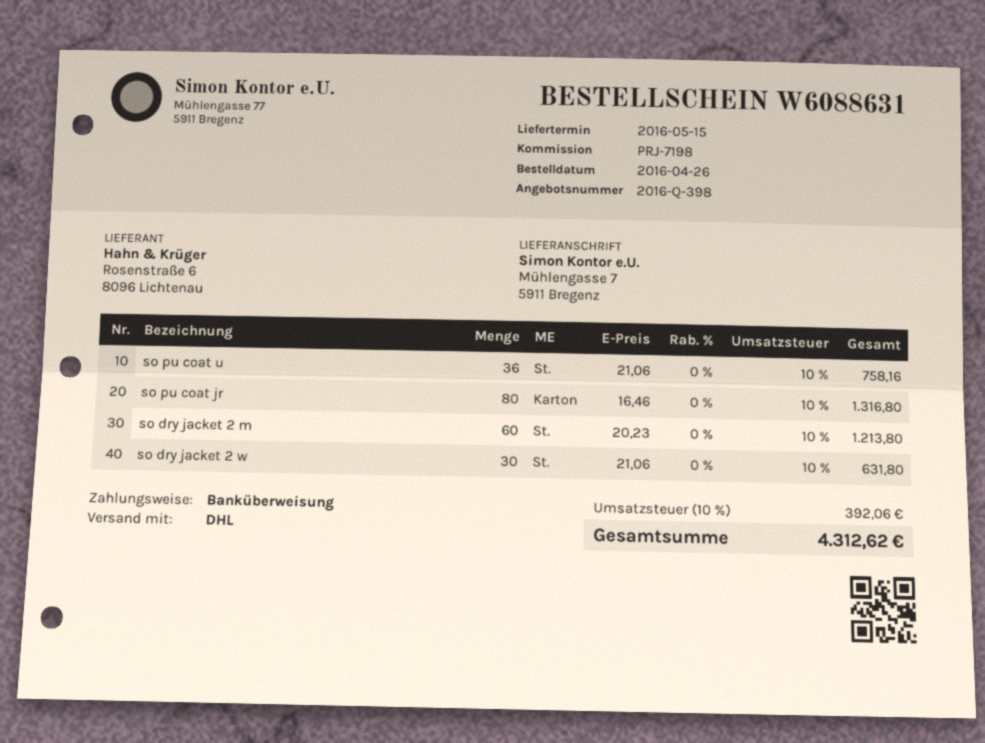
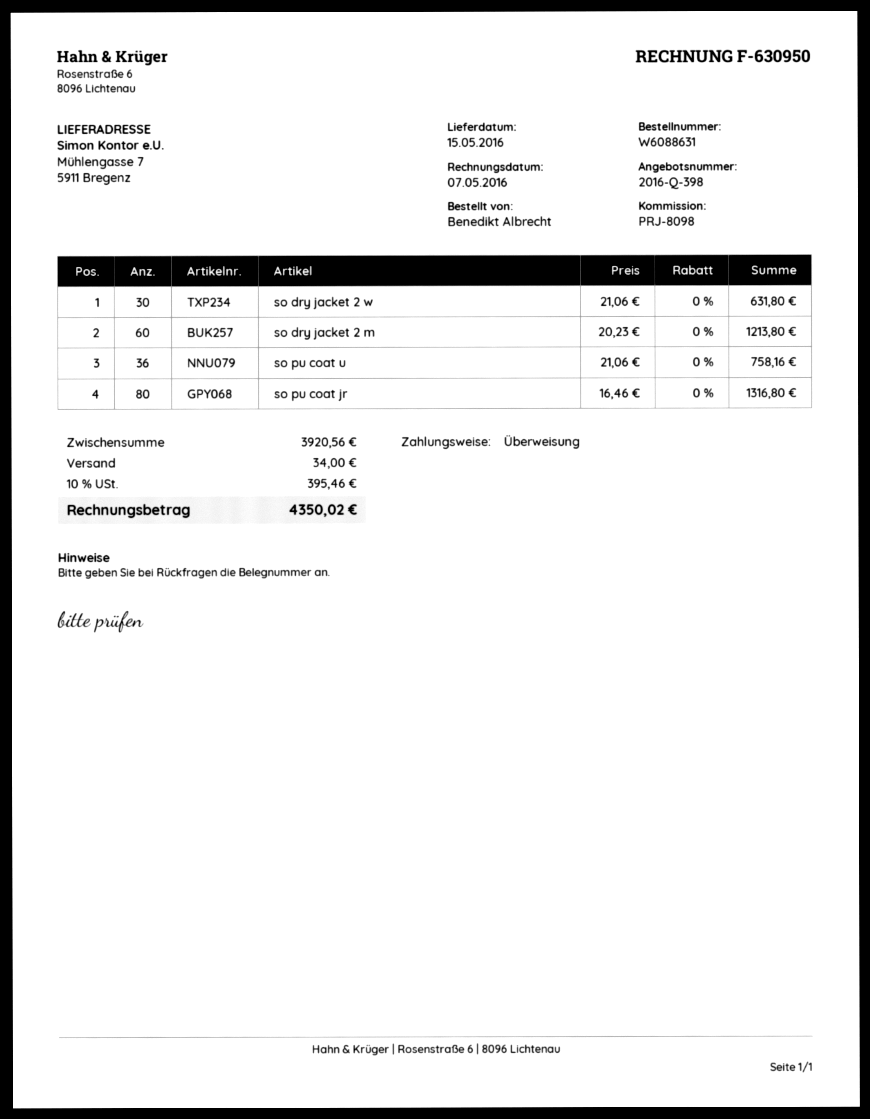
reference: PRJ-7198 -> PRJ-8098
shipping: none -> 34.00
tax: 10% = 392.06 -> 10% = 395.46
total: 4312.62 -> 4350.02

